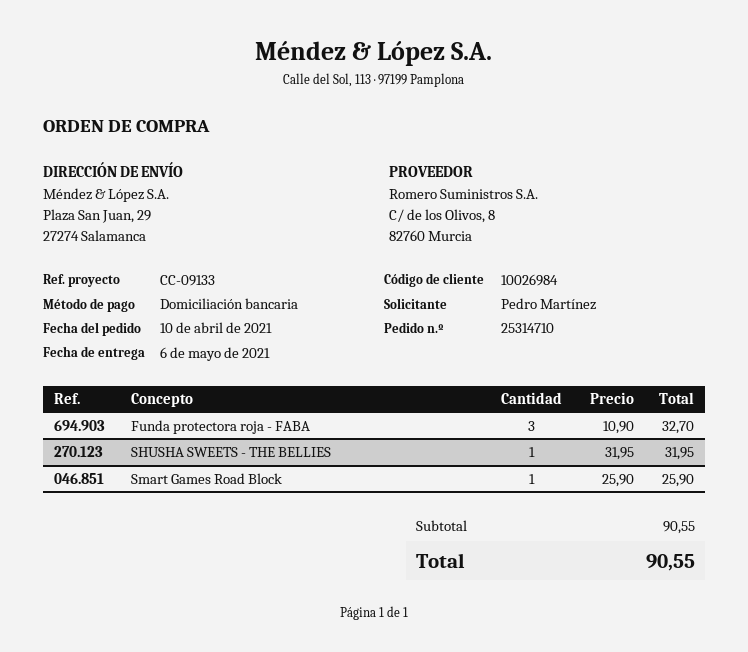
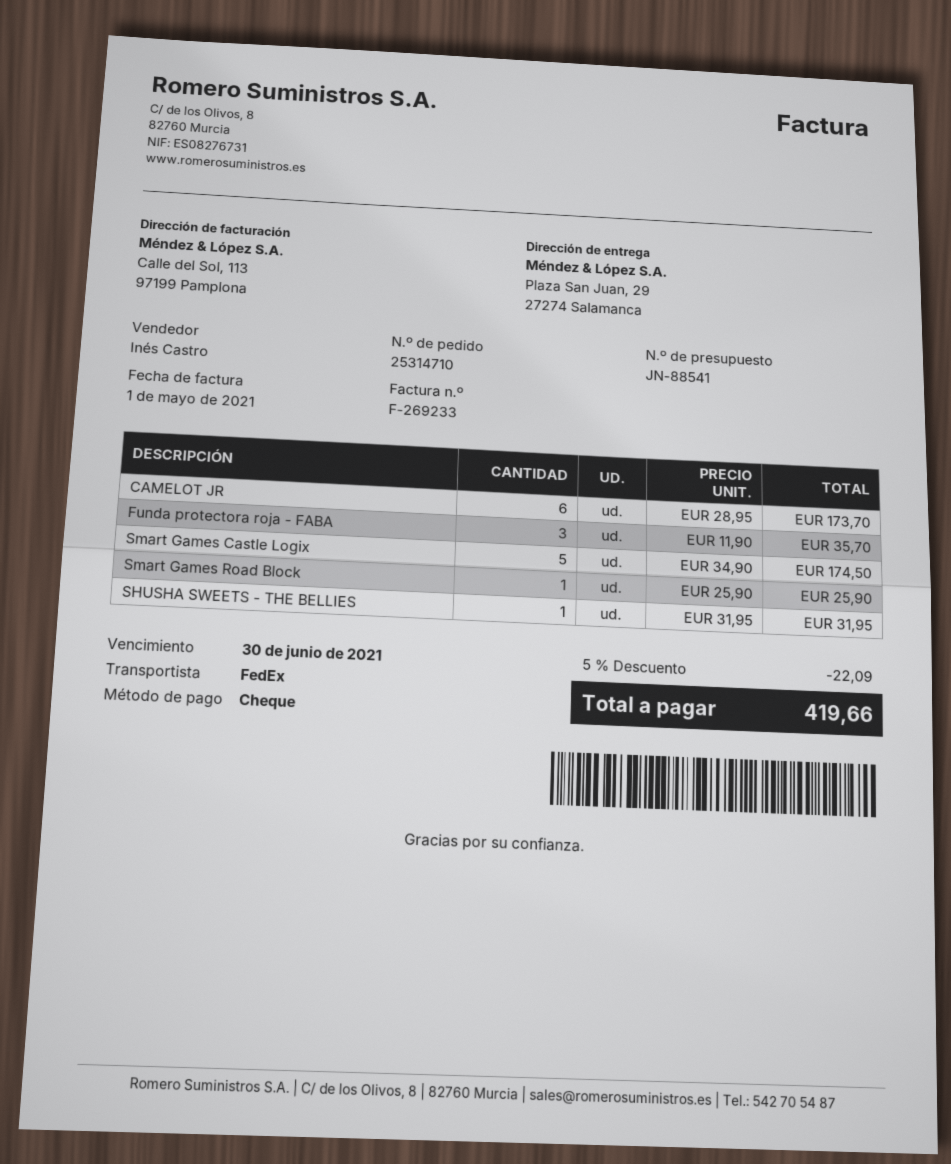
payment method: direct debit -> cheque
Funda protectora roja - FABA: 3 x 10.90 = 32.70 -> 3 x 11.90 = 35.70
CAMELOT JR: none -> 6 x 28.95 = 173.70
Smart Games Castle Logix: none -> 5 x 34.90 = 174.50
discount: none -> 5% = 22.09
total: 90.55 -> 419.66

